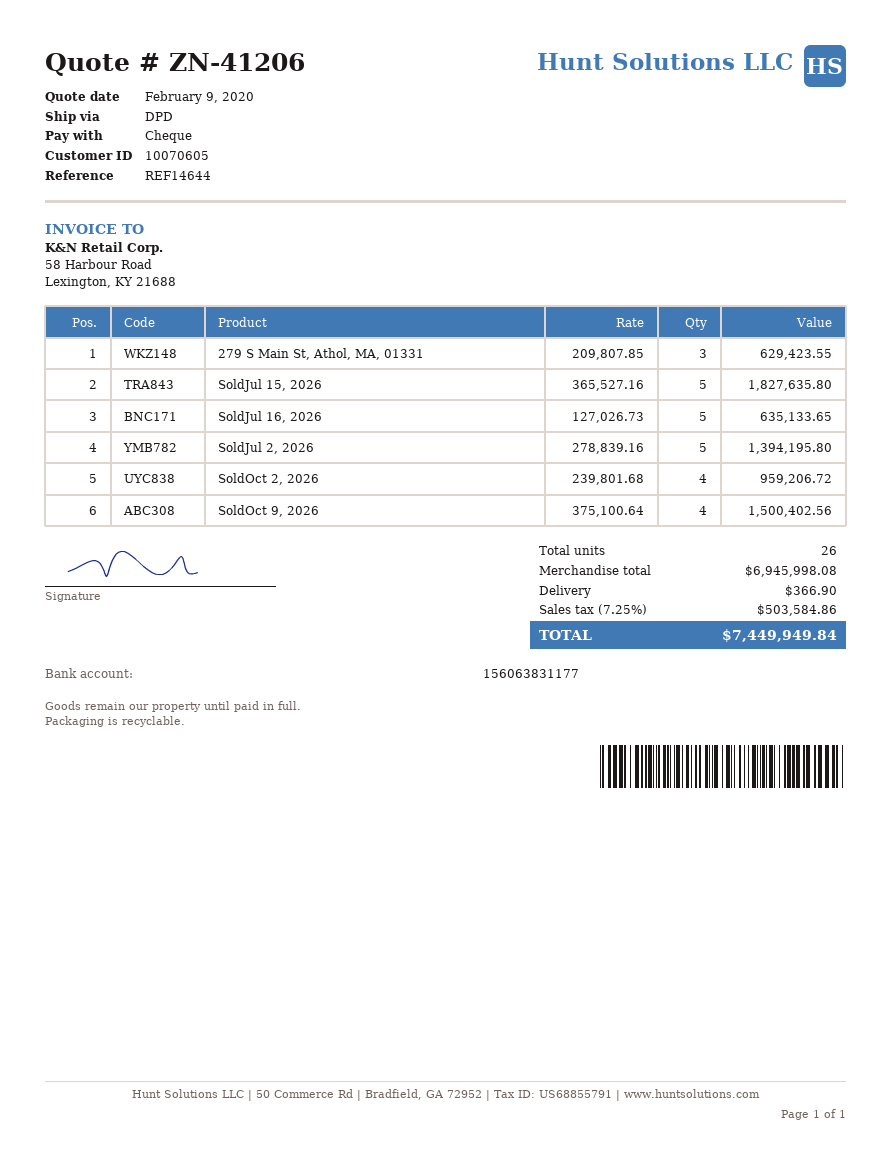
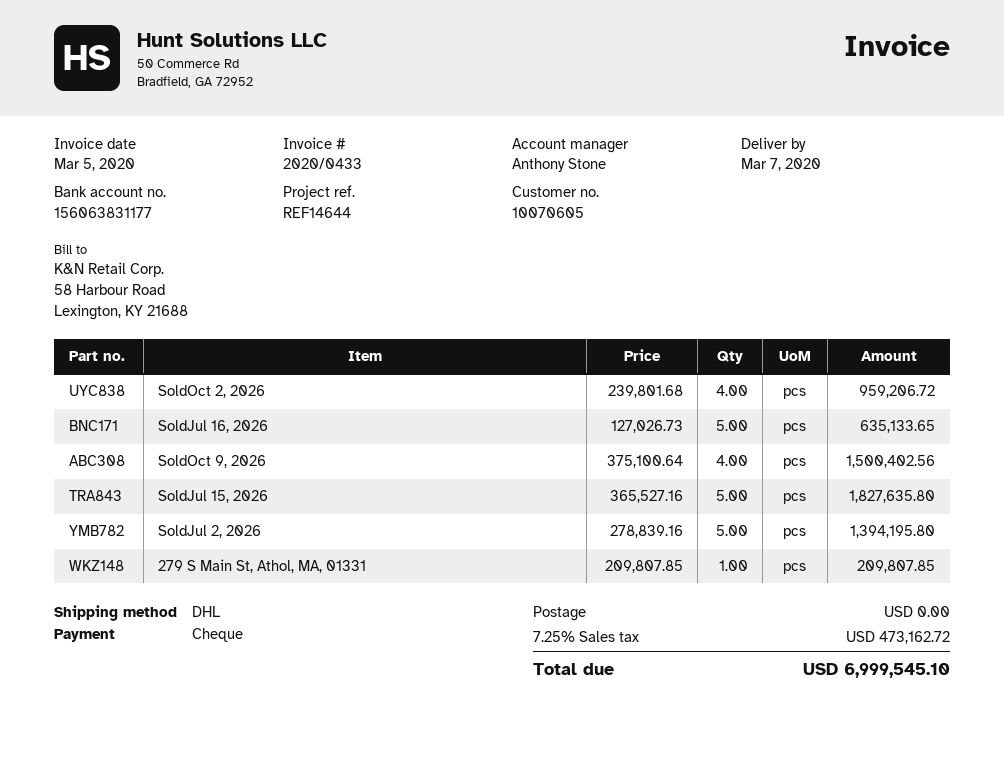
shipping method: DPD -> DHL
279 S Main St, Athol, MA, 01331: 3 x 209807.85 = 629423.55 -> 1 x 209807.85 = 209807.85
shipping: 366.90 -> 0.00
tax: 7.25% = 503584.86 -> 7.25% = 473162.72
total: 7449949.84 -> 6999545.10

